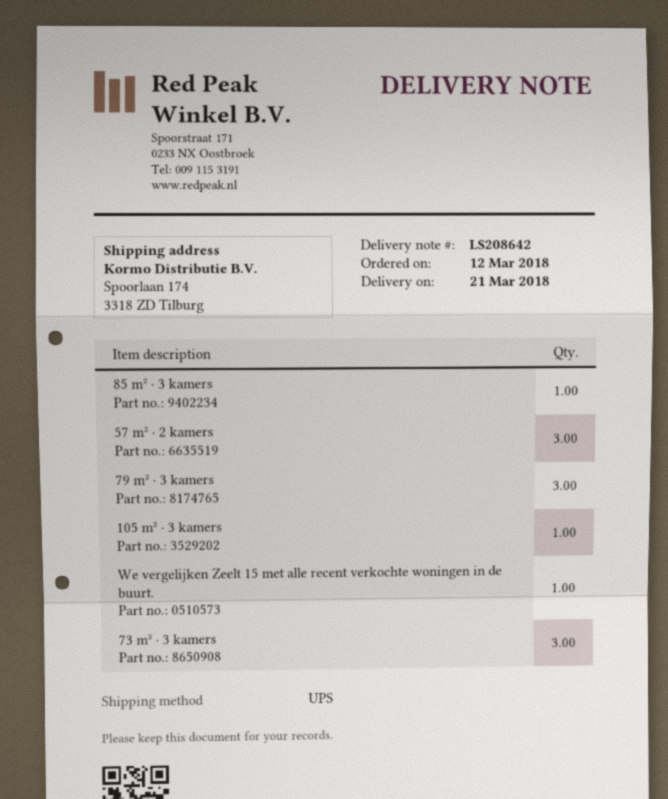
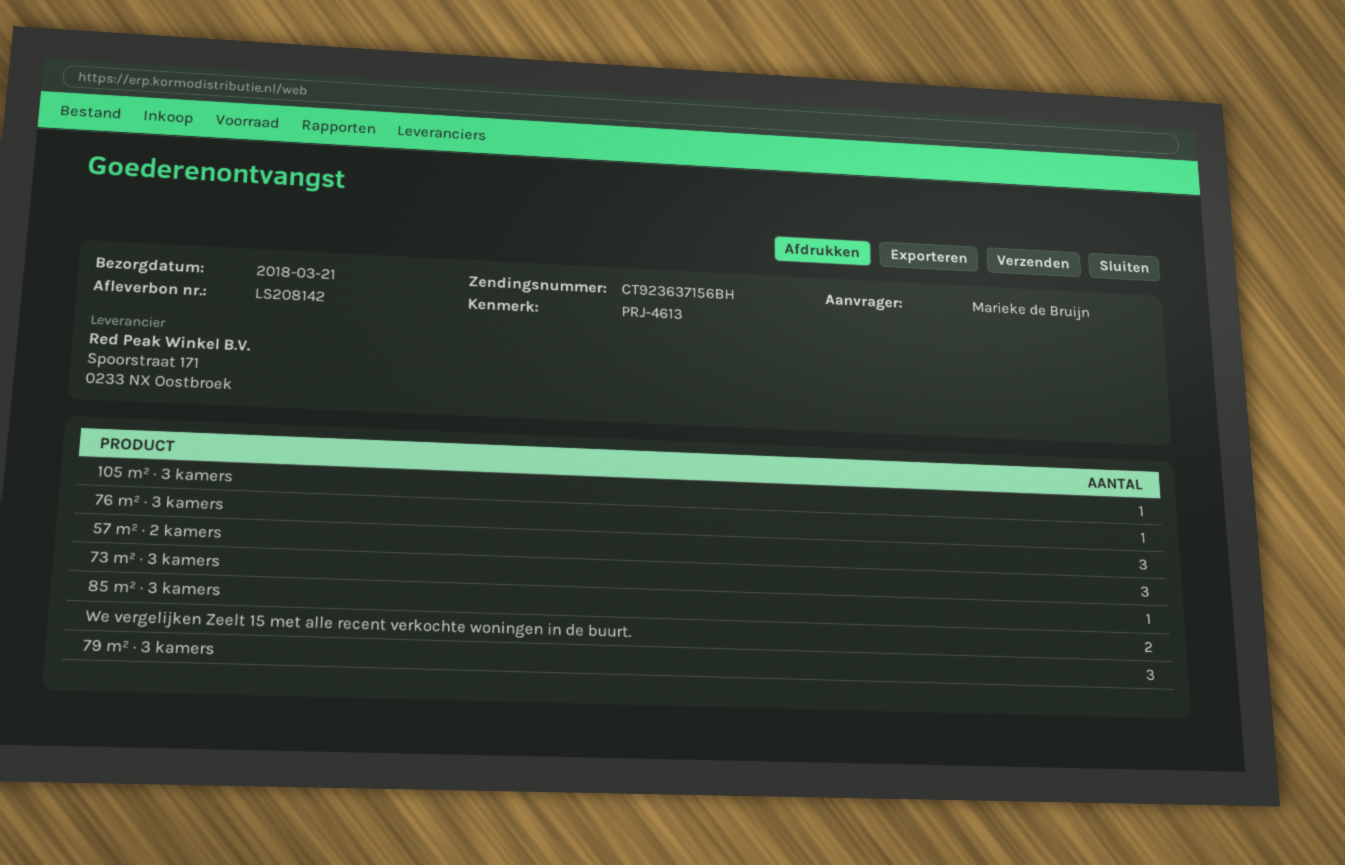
delivery note number: LS208642 -> LS208142
We vergelijken Zeelt 15 met alle recent verkochte woningen in de buurt.: 1 -> 2
76 m² · 3 kamers: none -> 1

